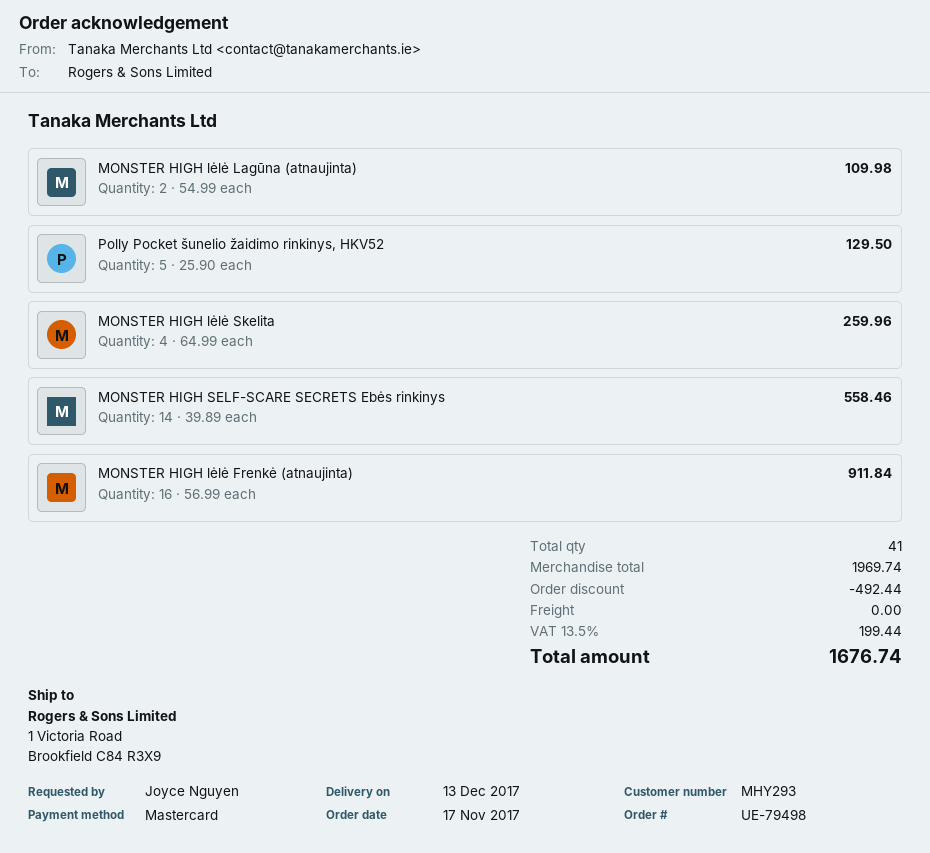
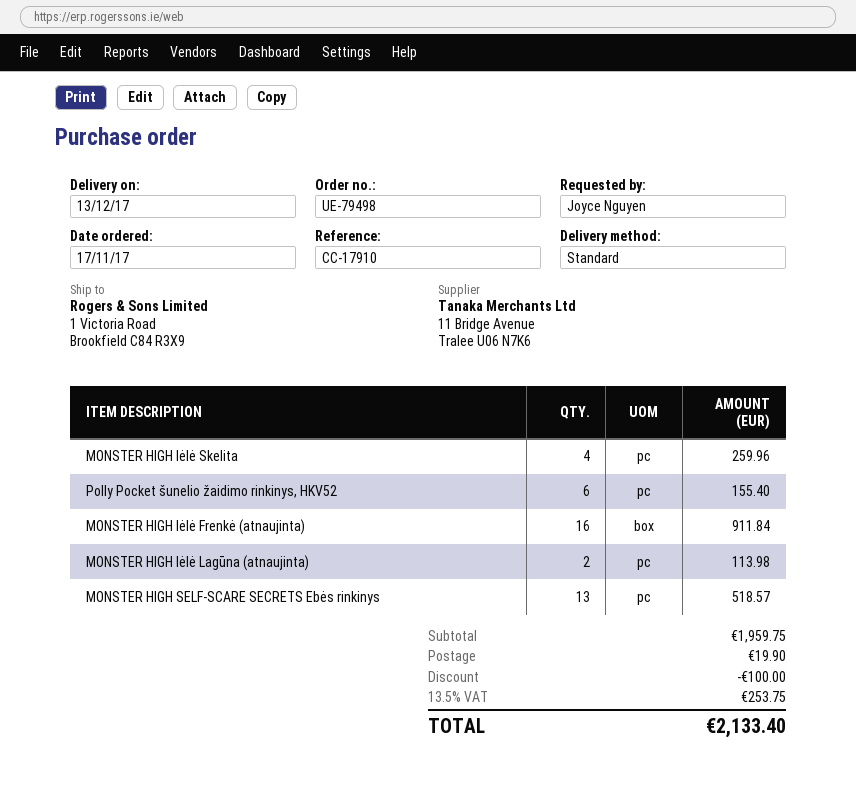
MONSTER HIGH lėlė Lagūna (atnaujinta): 2 for 109.98 -> 2 for 113.98
Polly Pocket šunelio žaidimo rinkinys, HKV52: 5 for 129.50 -> 6 for 155.40
MONSTER HIGH SELF-SCARE SECRETS Ebės rinkinys: 14 for 558.46 -> 13 for 518.57
subtotal: 1969.74 -> 1959.75
discount: 492.44 -> 100.00
shipping: 0.00 -> 19.90
tax: 13.5% = 199.44 -> 13.5% = 253.75
total: 1676.74 -> 2133.40

